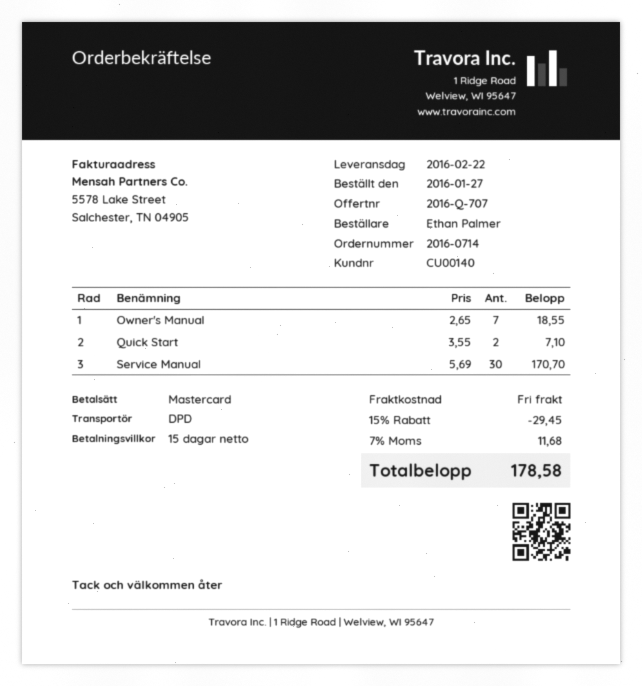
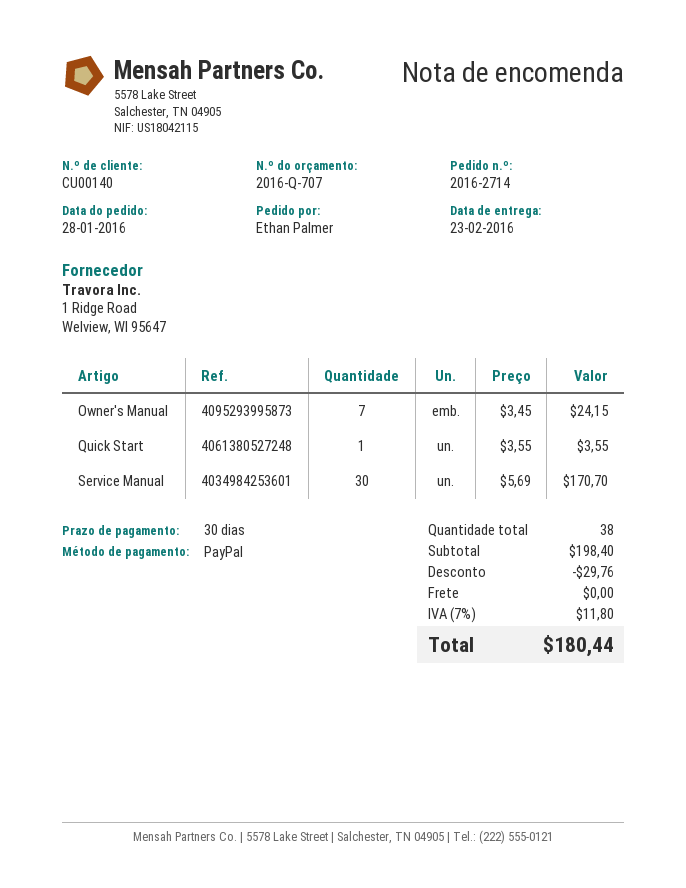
order number: 2016-0714 -> 2016-2714
order date: 2016-01-27 -> 2016-01-28
delivery date: 2016-02-22 -> 2016-02-23
payment terms: 15 days -> 30 days
payment method: Mastercard -> PayPal
Owner's Manual: 7 x 2.65 = 18.55 -> 7 x 3.45 = 24.15
Quick Start: 2 x 3.55 = 7.10 -> 1 x 3.55 = 3.55
discount: 29.45 -> 29.76
tax: 7% = 11.68 -> 7% = 11.80
total: 178.58 -> 180.44

